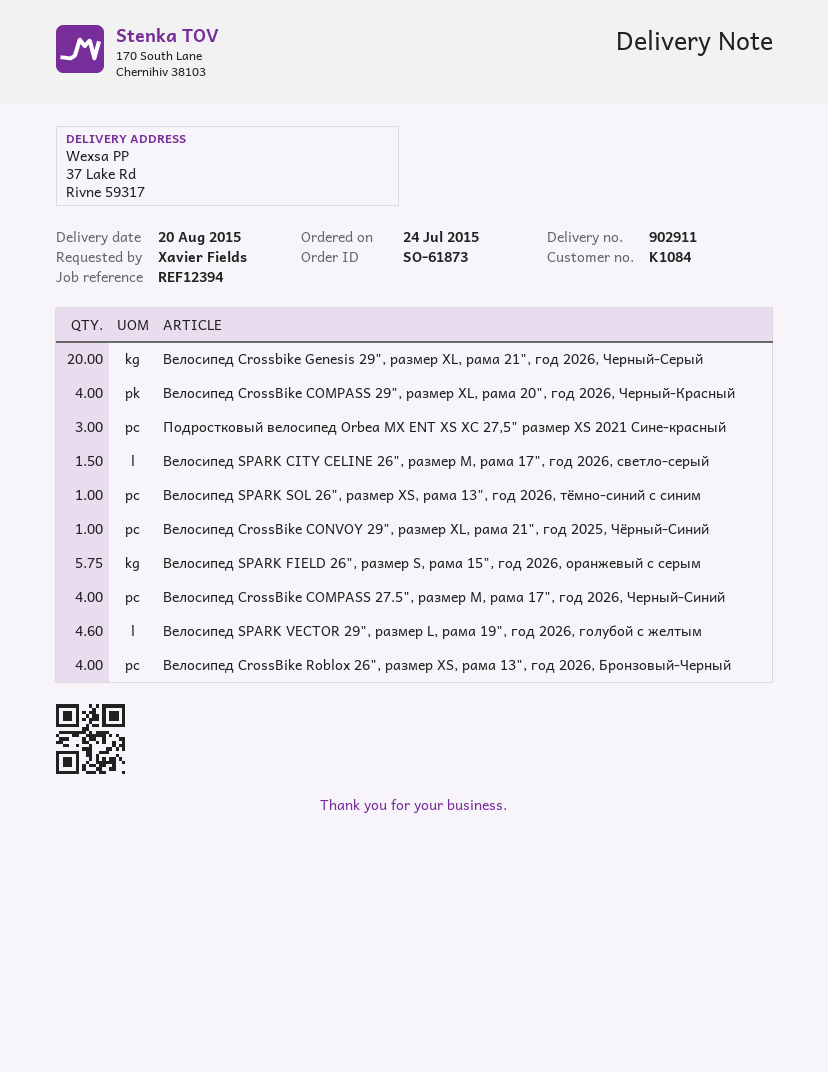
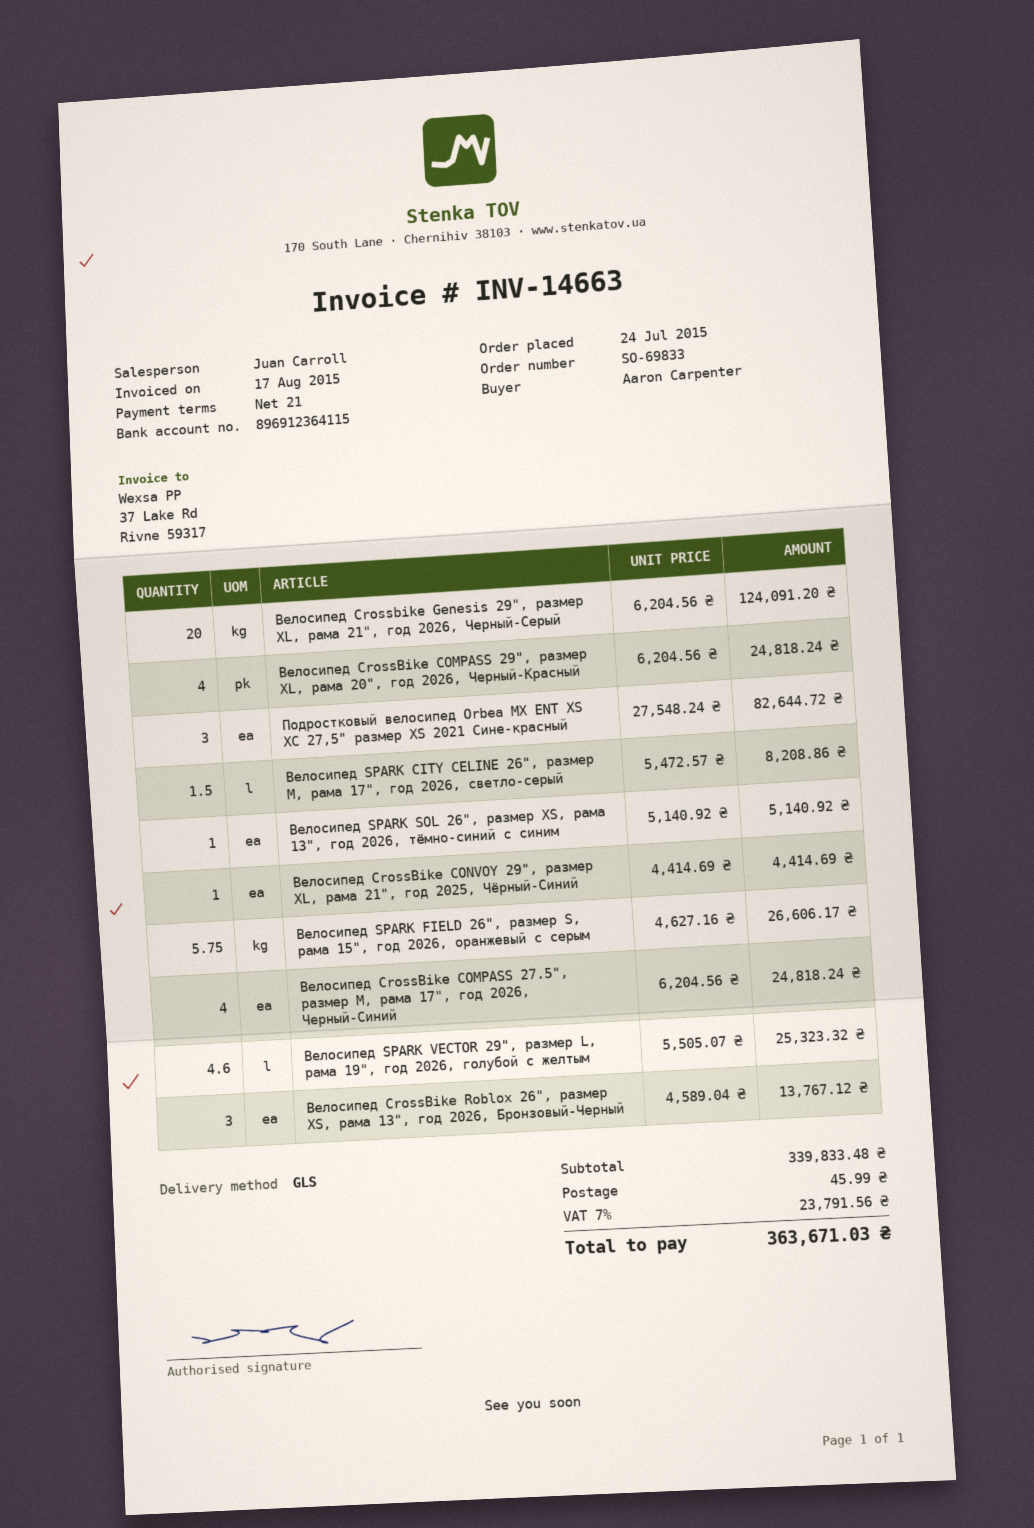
order number: SO-61873 -> SO-69833
ordered by: Xavier Fields -> Aaron Carpenter
Велосипед CrossBike Roblox 26", размер XS, рама 13", год 2026, Бронзовый-Черный: 4 -> 3

